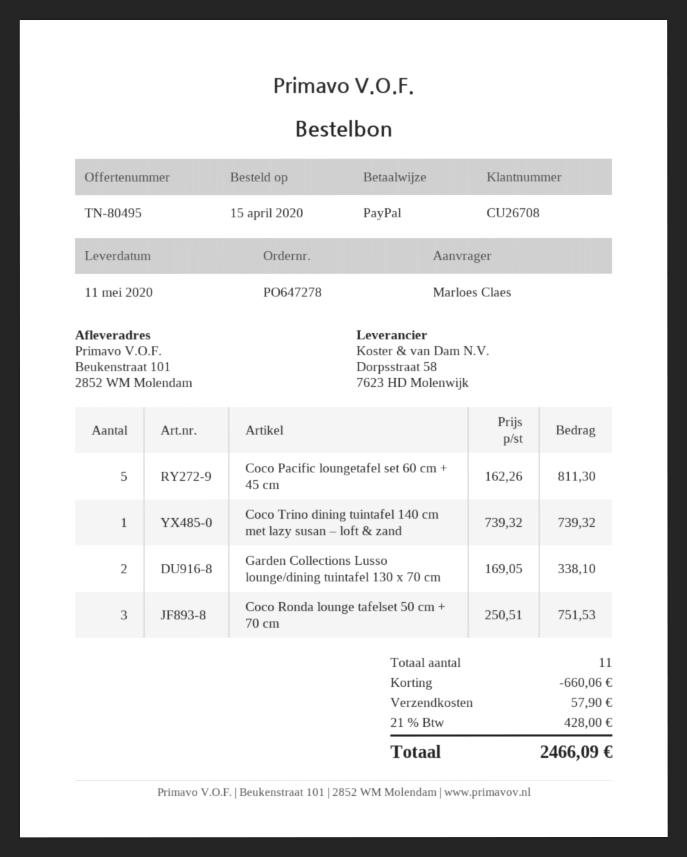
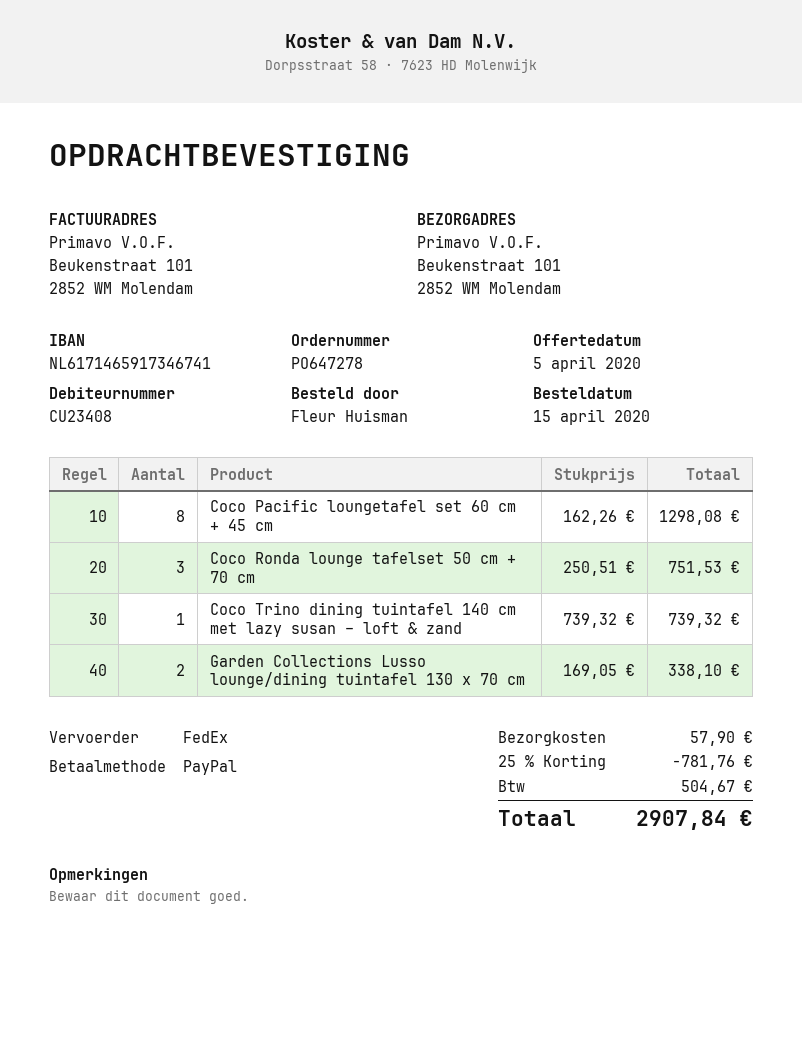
customer number: CU26708 -> CU23408
ordered by: Marloes Claes -> Fleur Huisman
Coco Pacific loungetafel set 60 cm + 45 cm: 5 x 162.26 = 811.30 -> 8 x 162.26 = 1298.08
discount: 660.06 -> 781.76
tax: 428.00 -> 504.67
total: 2466.09 -> 2907.84

